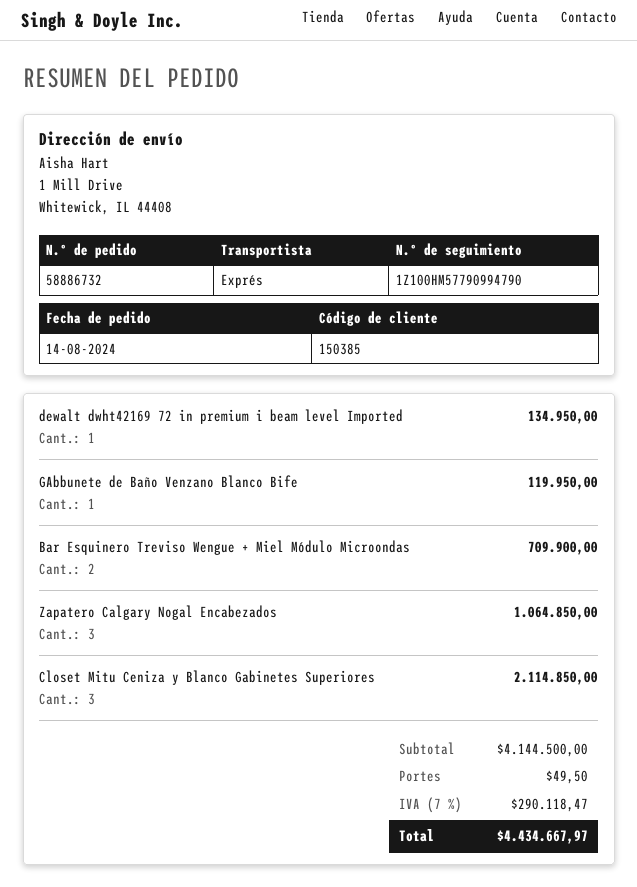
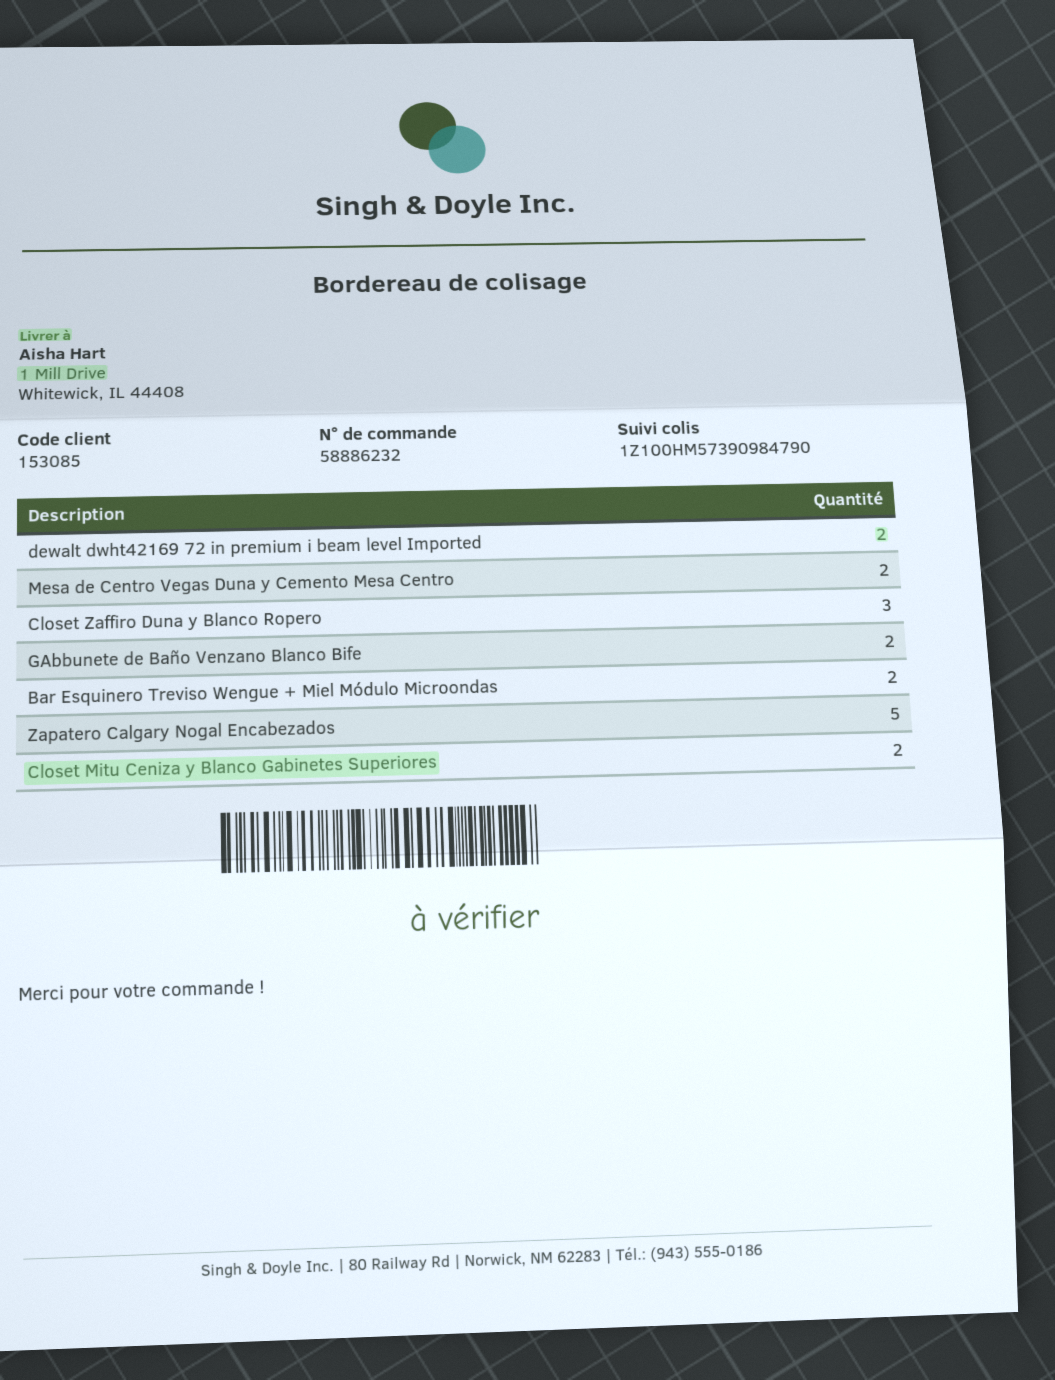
order number: 58886732 -> 58886232
customer number: 150385 -> 153085
tracking number: 1Z100HM57790994790 -> 1Z100HM57390984790
dewalt dwht42169 72 in premium i beam level Imported: 1 -> 2
GAbbunete de Baño Venzano Blanco Bife: 1 -> 2
Zapatero Calgary Nogal Encabezados: 3 -> 5
Closet Mitu Ceniza y Blanco Gabinetes Superiores: 3 -> 2
Mesa de Centro Vegas Duna y Cemento Mesa Centro: none -> 2
Closet Zaffiro Duna y Blanco Ropero: none -> 3

